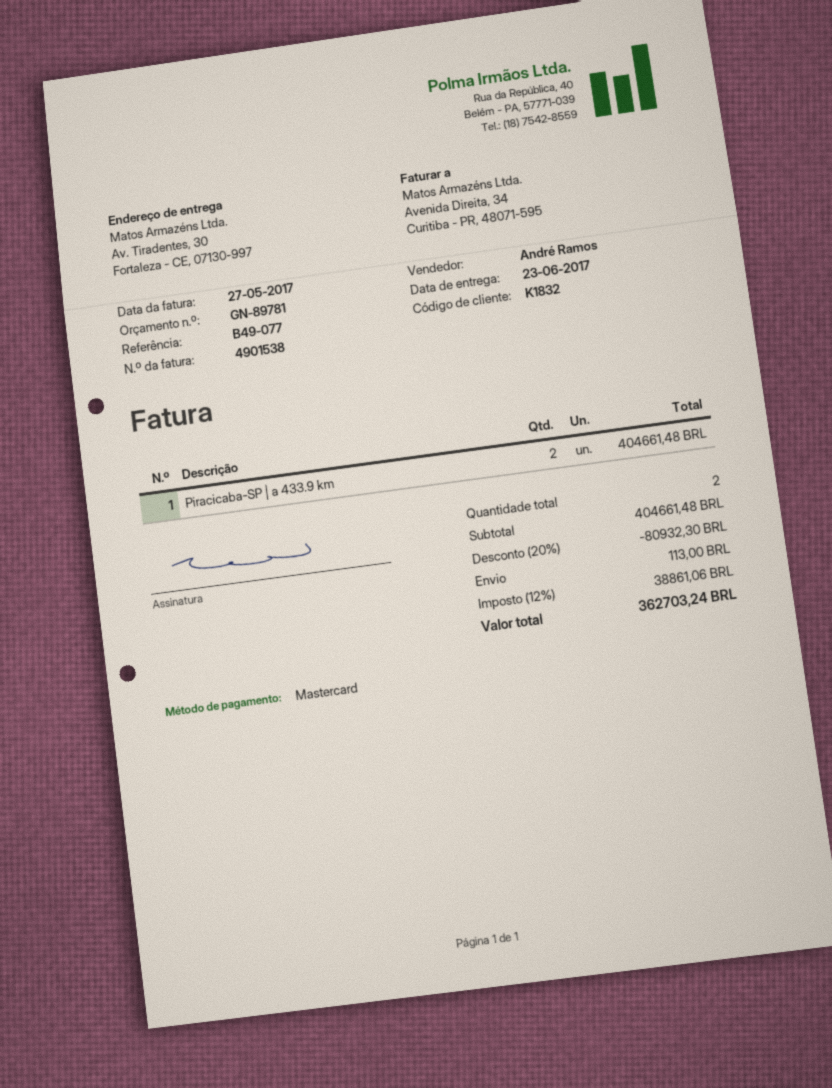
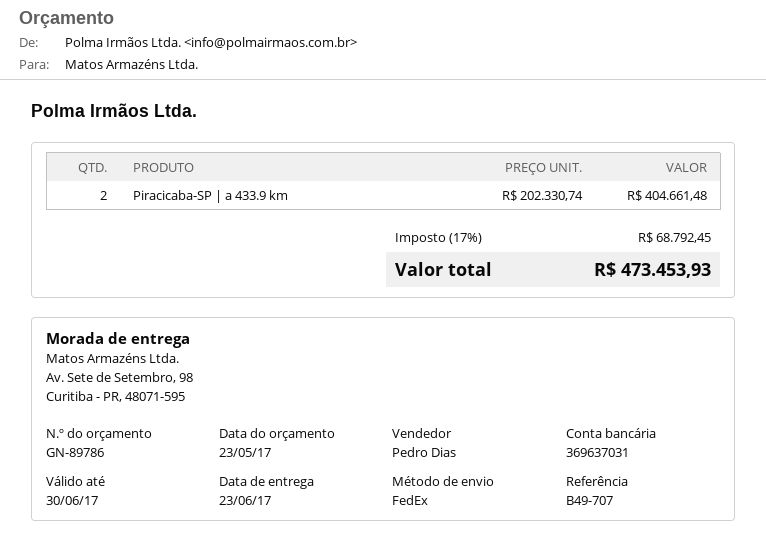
quote number: GN-89781 -> GN-89786
reference: B49-077 -> B49-707
sales rep: André Ramos -> Pedro Dias
ship to: Av. Tiradentes, 30, Fortaleza - CE, 07130-997 -> Av. Sete de Setembro, 98, Curitiba - PR, 48071-595
discount: 20% = 80932.30 -> none
shipping: 113.00 -> none
tax: 12% = 38861.06 -> 17% = 68792.45
total: 362703.24 -> 473453.93

